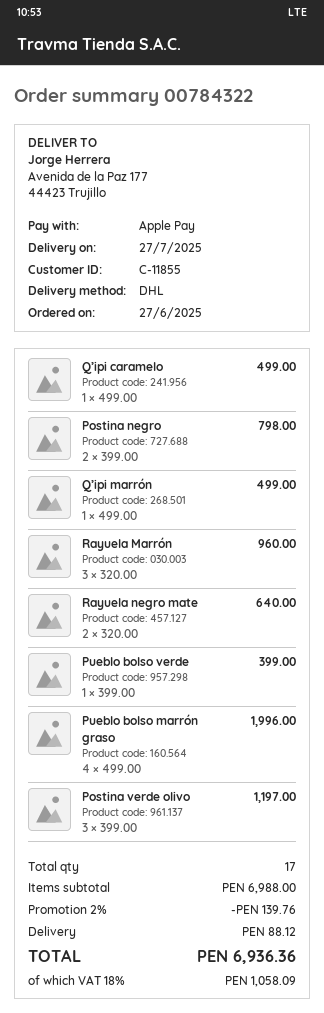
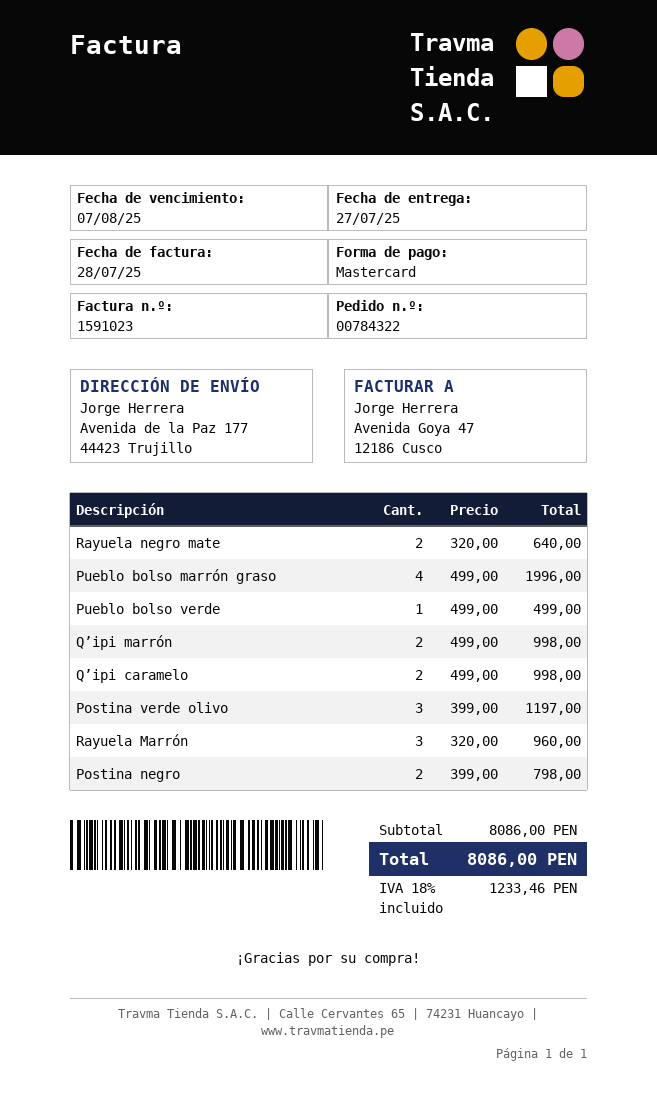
payment method: Apple Pay -> Mastercard
Q’ipi caramelo: 1 x 499.00 = 499.00 -> 2 x 499.00 = 998.00
Q’ipi marrón: 1 x 499.00 = 499.00 -> 2 x 499.00 = 998.00
Pueblo bolso verde: 1 x 399.00 = 399.00 -> 1 x 499.00 = 499.00
subtotal: 6988.00 -> 8086.00
discount: 2% = 139.76 -> none
shipping: 88.12 -> none
tax: 18% = 1058.09 -> 18% = 1233.46
total: 6936.36 -> 8086.00

